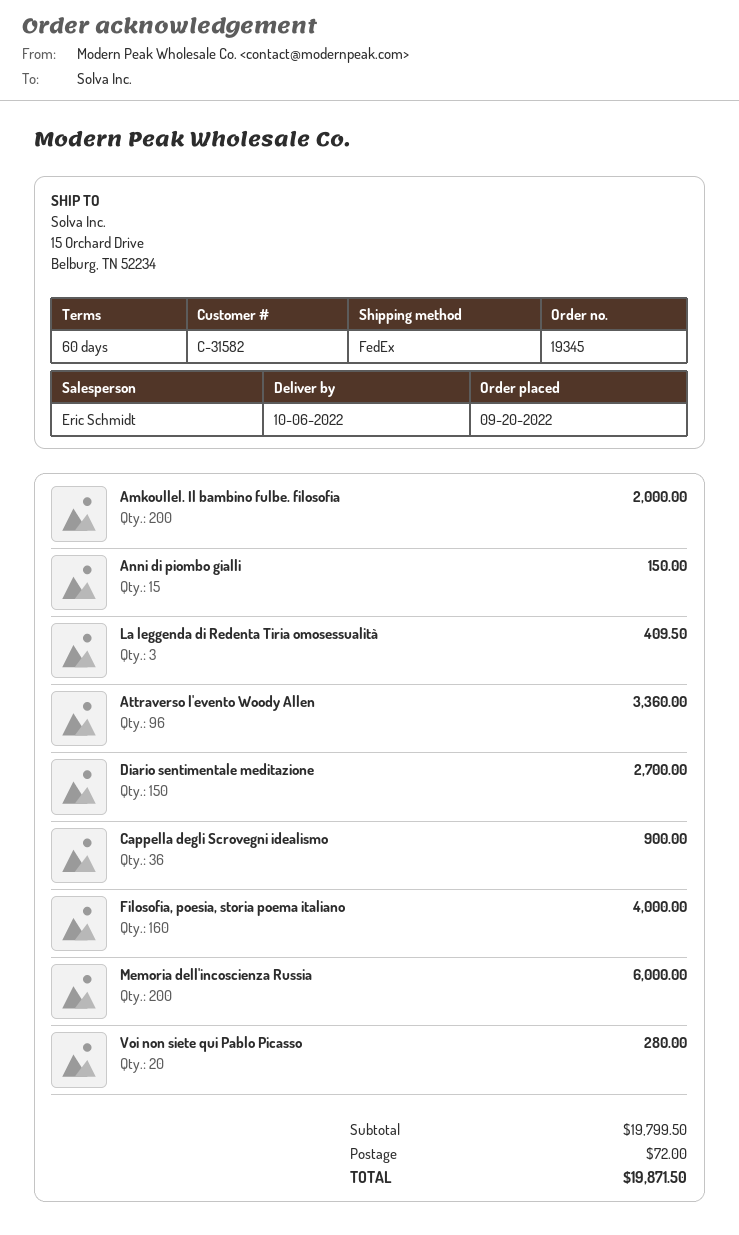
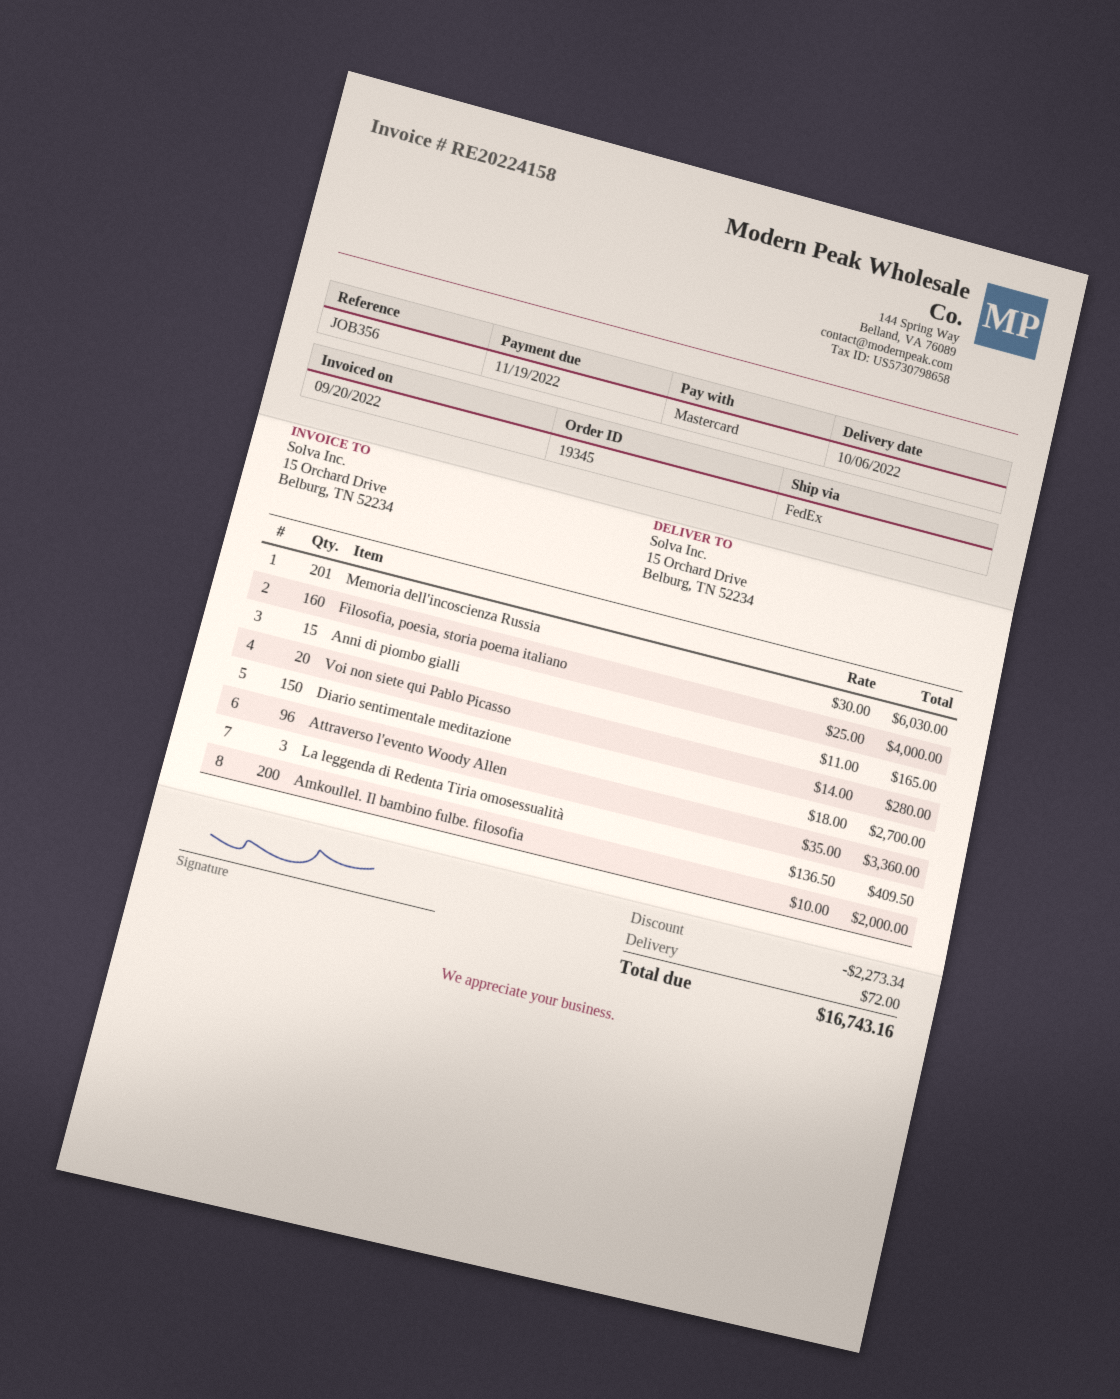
Anni di piombo gialli: 15 for 150.00 -> 15 for 165.00
Cappella degli Scrovegni idealismo: 36 for 900.00 -> none
Memoria dell'incoscienza Russia: 200 for 6000.00 -> 201 for 6030.00
discount: none -> 2273.34
total: 19871.50 -> 16743.16

